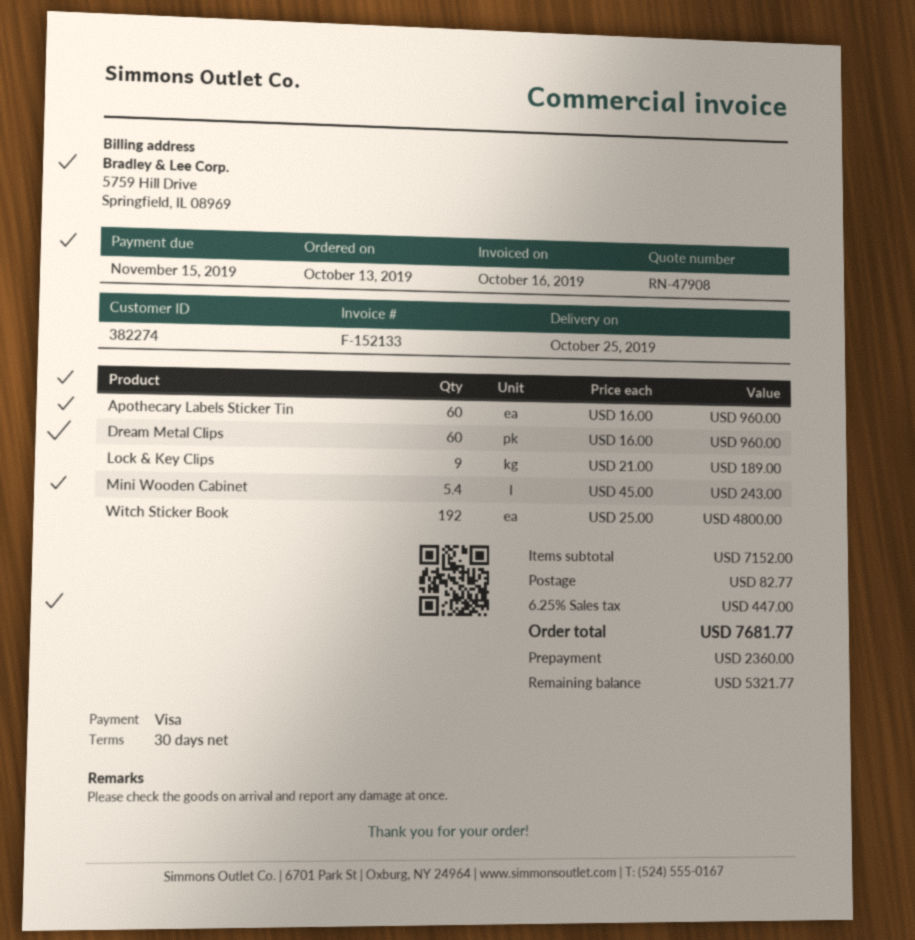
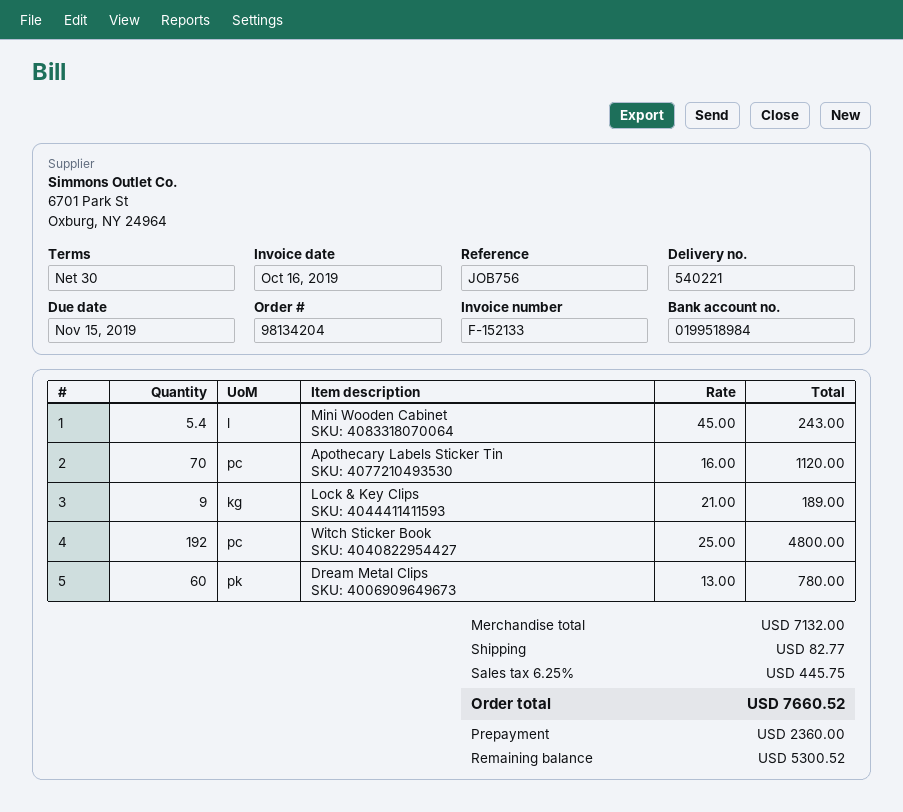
Apothecary Labels Sticker Tin: 60 x 16.00 = 960.00 -> 70 x 16.00 = 1120.00
Dream Metal Clips: 60 x 16.00 = 960.00 -> 60 x 13.00 = 780.00
subtotal: 7152.00 -> 7132.00
tax: 6.25% = 447.00 -> 6.25% = 445.75
total: 7681.77 -> 7660.52
balance: 5321.77 -> 5300.52

